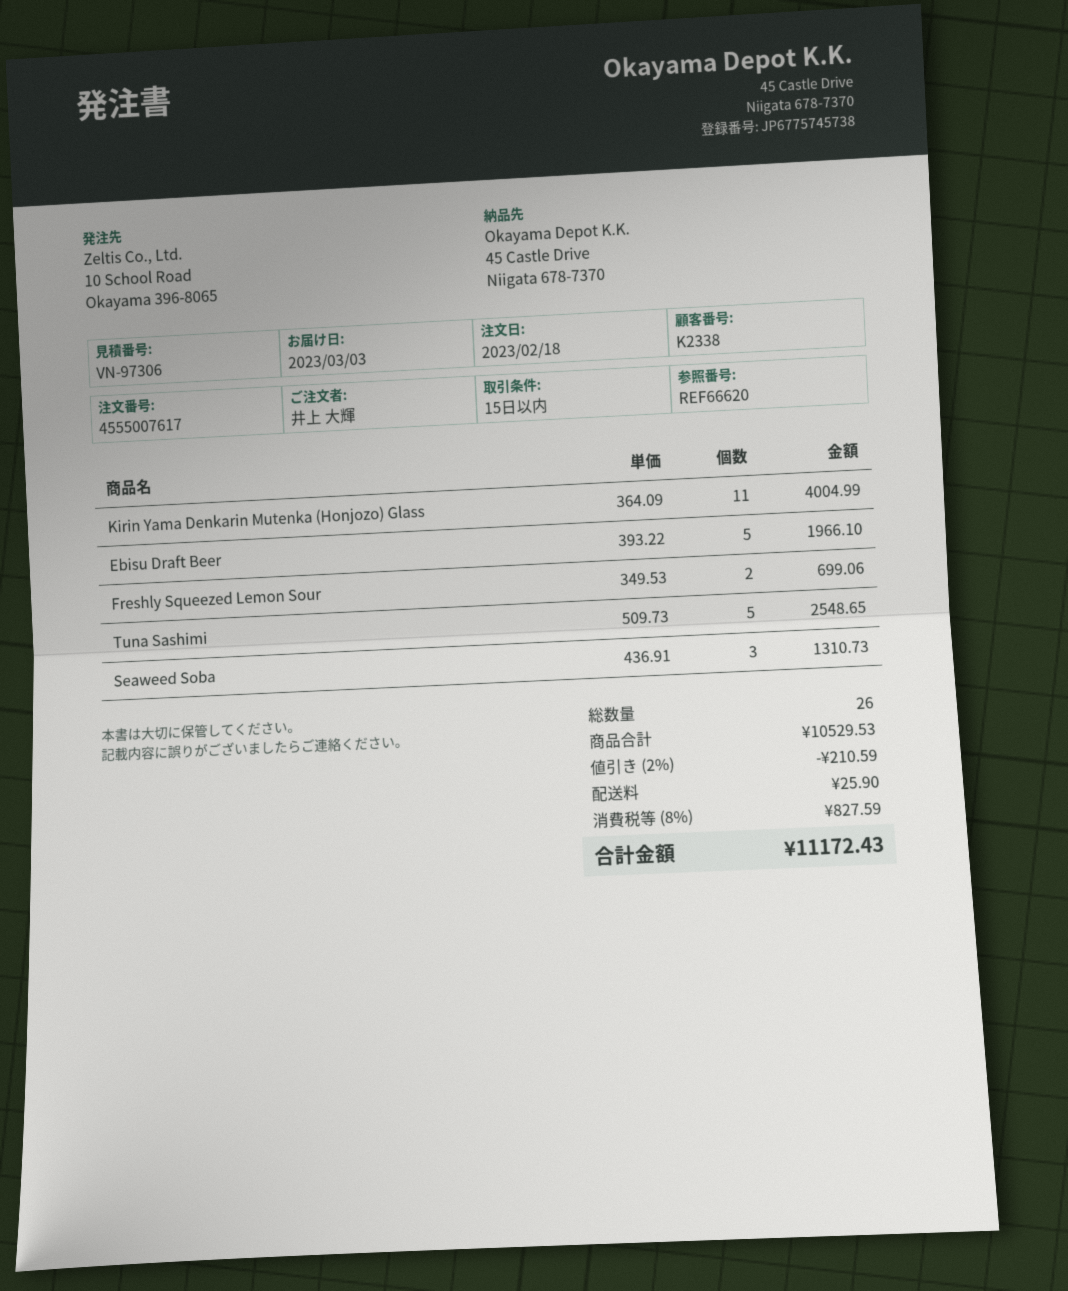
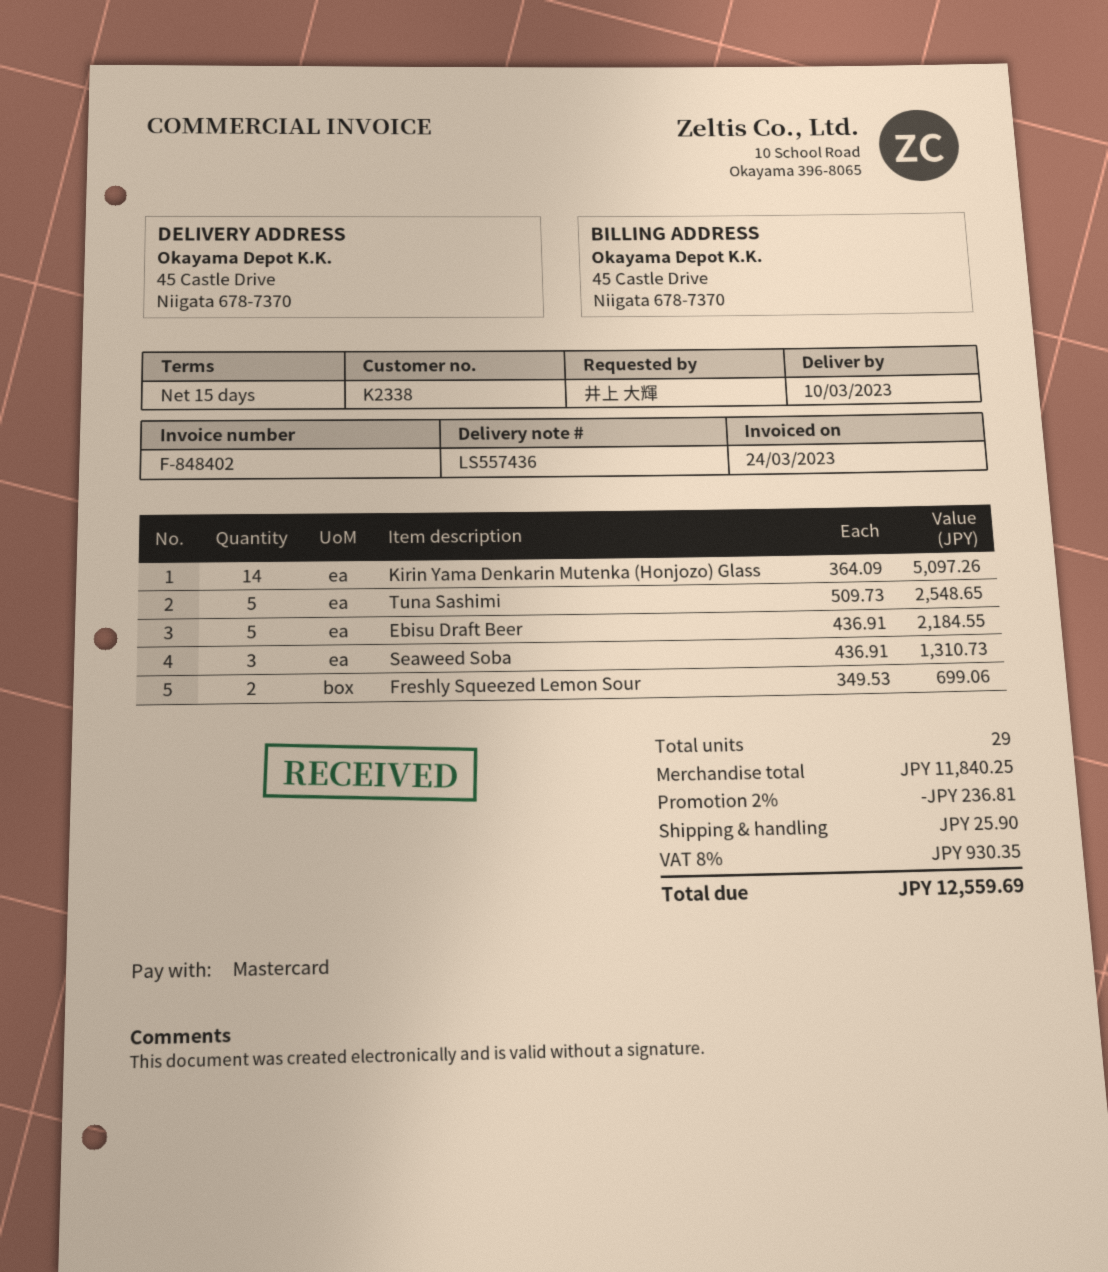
delivery date: 2023-03-03 -> 2023-03-10
Kirin Yama Denkarin Mutenka (Honjozo) Glass: 11 x 364.09 = 4004.99 -> 14 x 364.09 = 5097.26
Ebisu Draft Beer: 5 x 393.22 = 1966.10 -> 5 x 436.91 = 2184.55
total quantity: 26 -> 29
subtotal: 10529.53 -> 11840.25
discount: 2% = 210.59 -> 2% = 236.81
tax: 8% = 827.59 -> 8% = 930.35
total: 11172.43 -> 12559.69

